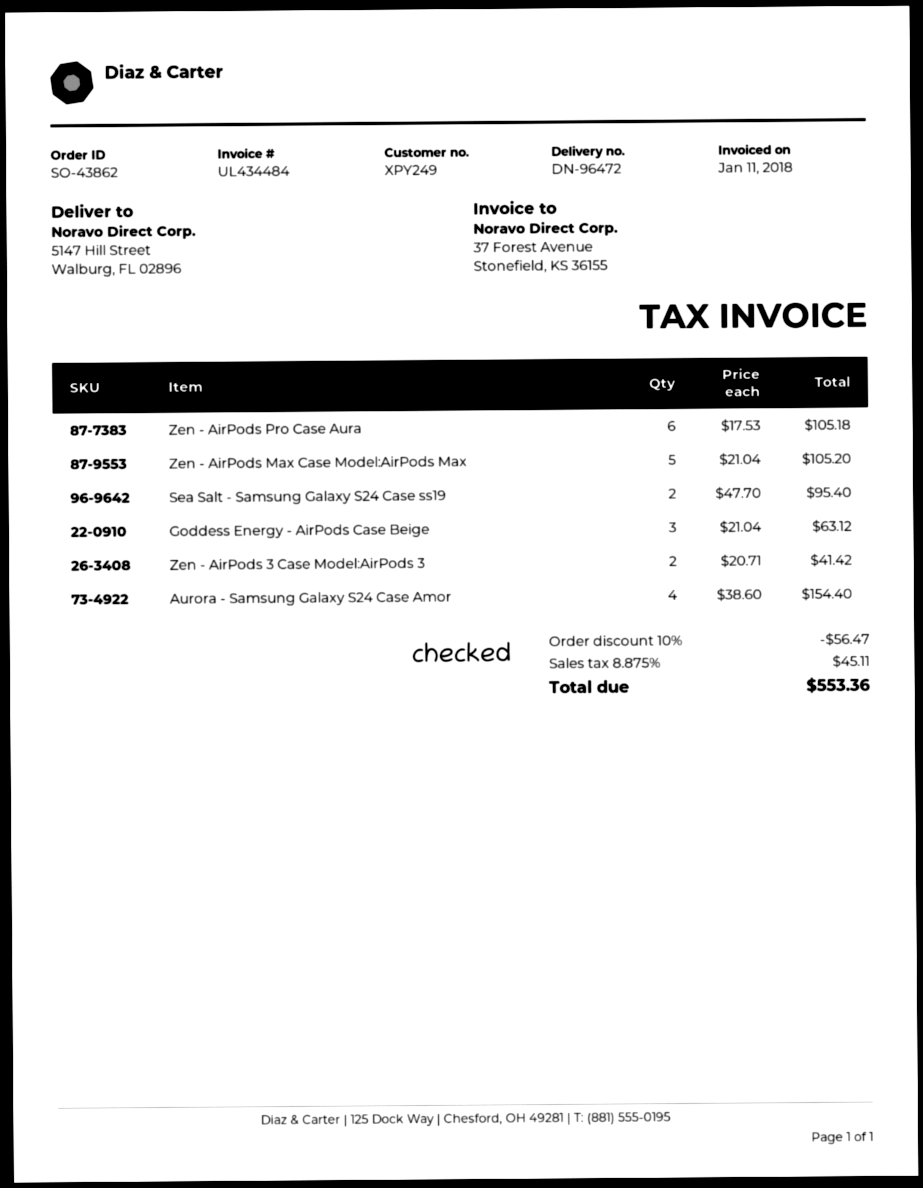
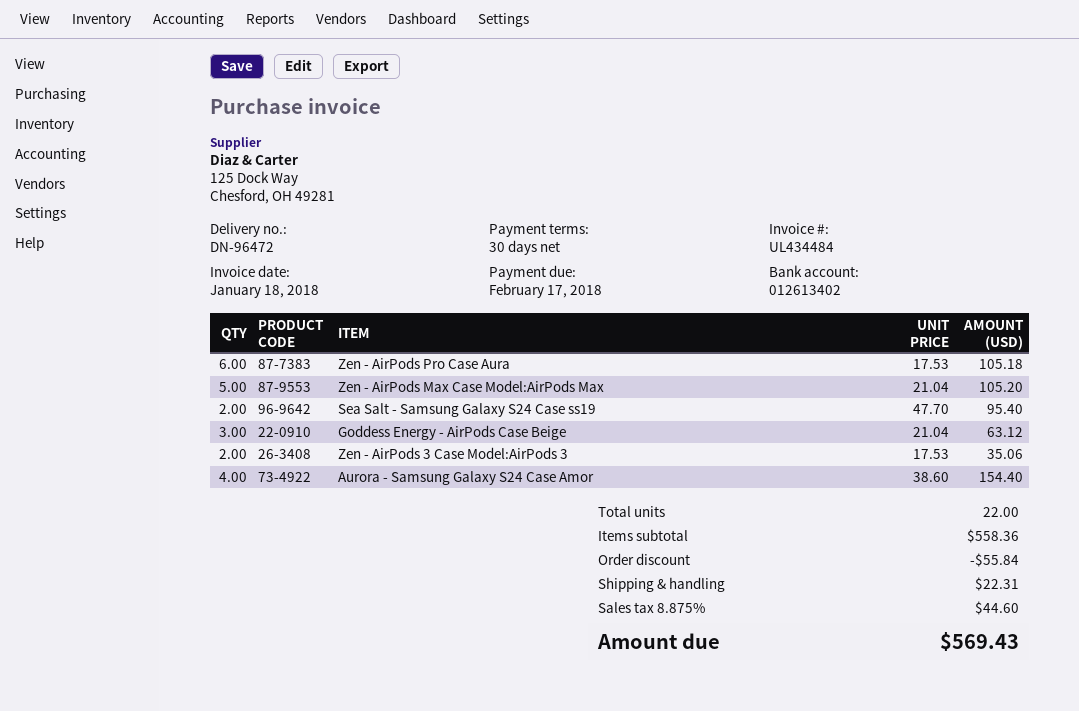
invoice date: 2018-01-11 -> 2018-01-18
Zen - AirPods 3 Case Model:AirPods 3: 2 x 20.71 = 41.42 -> 2 x 17.53 = 35.06
discount: 56.47 -> 55.84
shipping: none -> 22.31
tax: 8.875% = 45.11 -> 8.875% = 44.60
total: 553.36 -> 569.43

